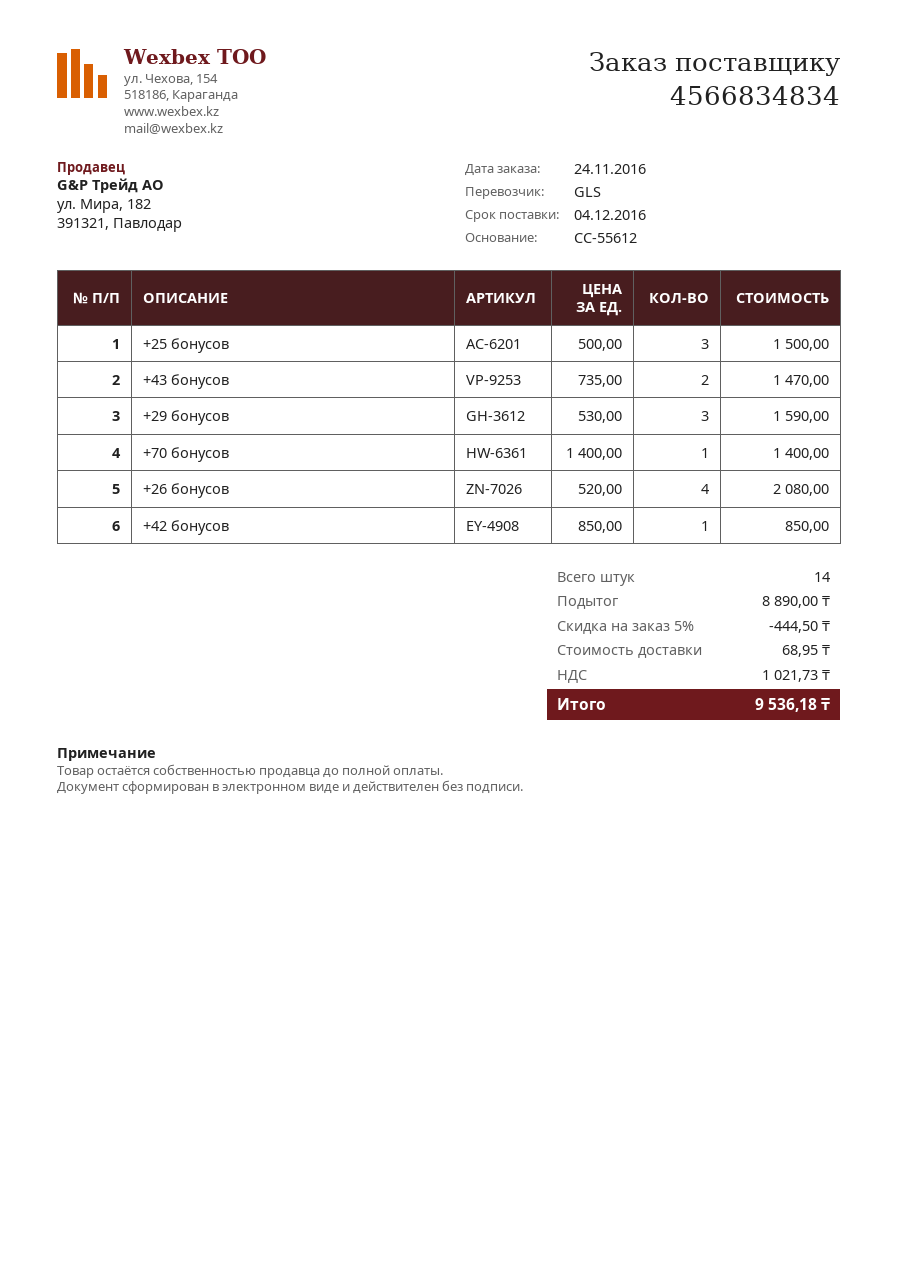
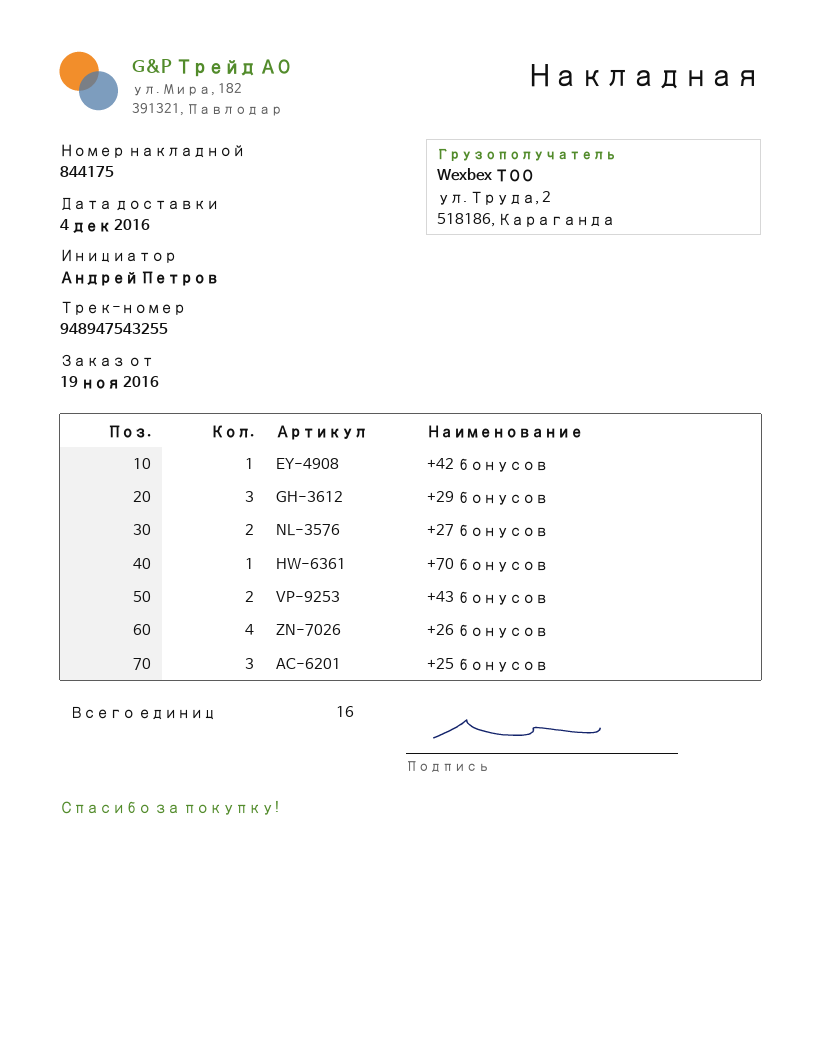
order date: 2016-11-24 -> 2016-11-19
+27 бонусов: none -> 2
total quantity: 14 -> 16

